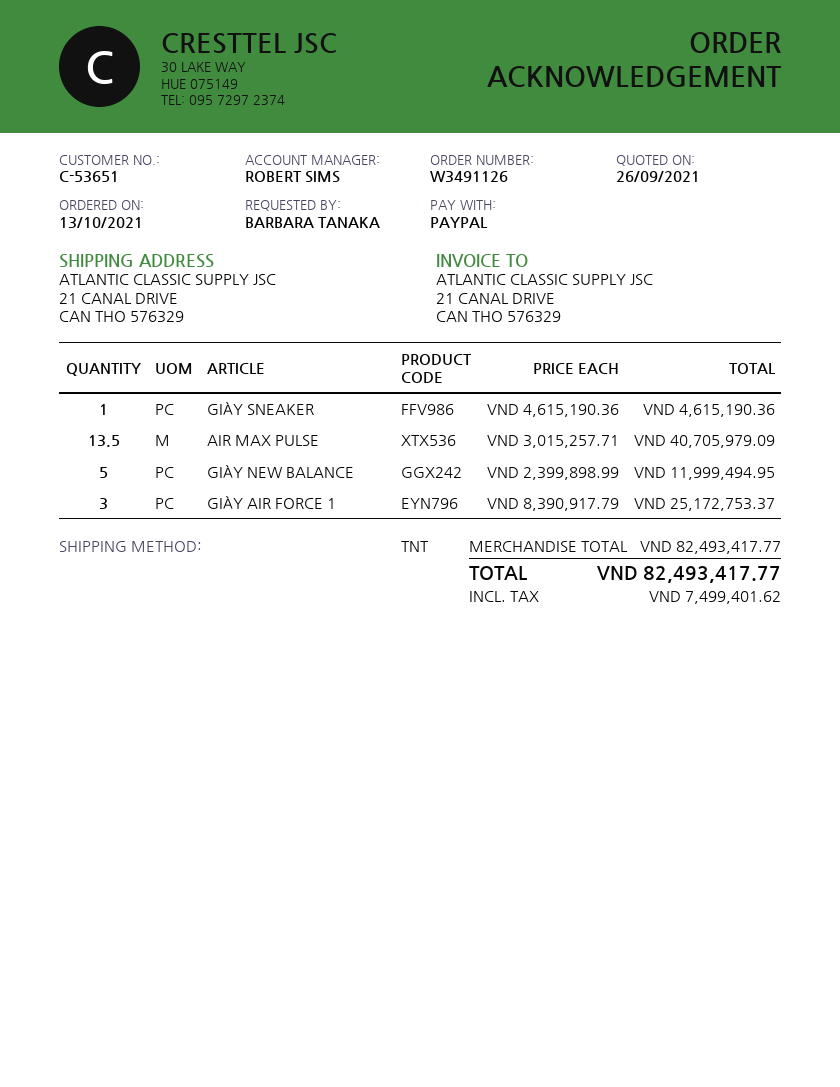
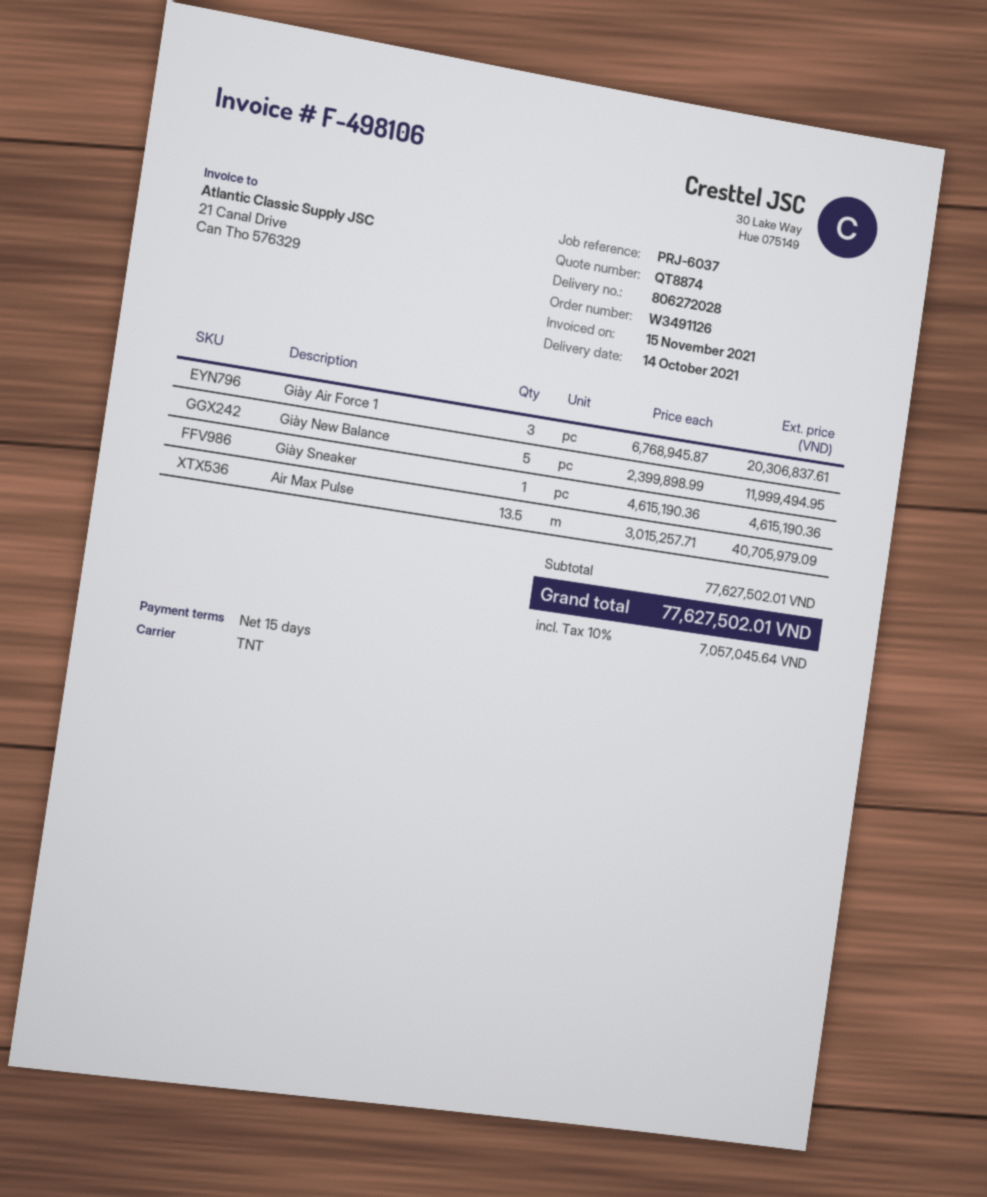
GIÀY AIR FORCE 1: 3 x 8390917.79 = 25172753.37 -> 3 x 6768945.87 = 20306837.61
subtotal: 82493417.77 -> 77627502.01
tax: 7499401.62 -> 7057045.64
total: 82493417.77 -> 77627502.01

